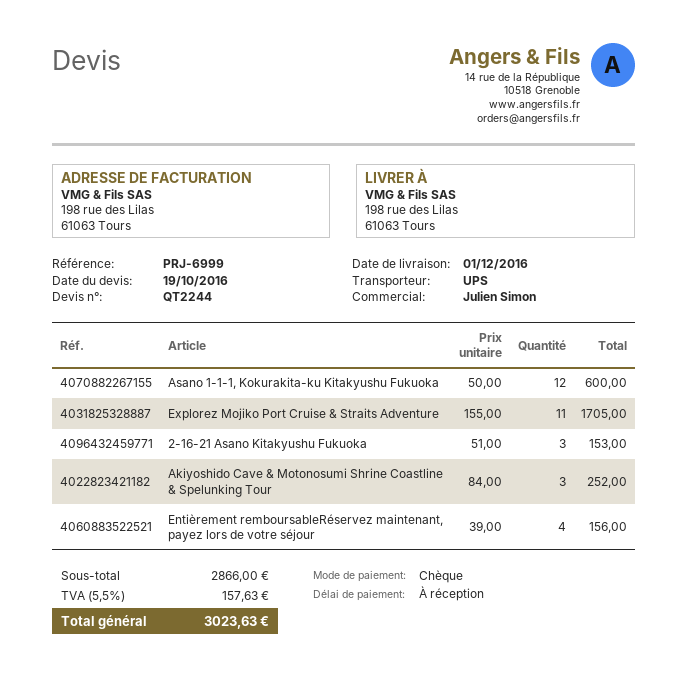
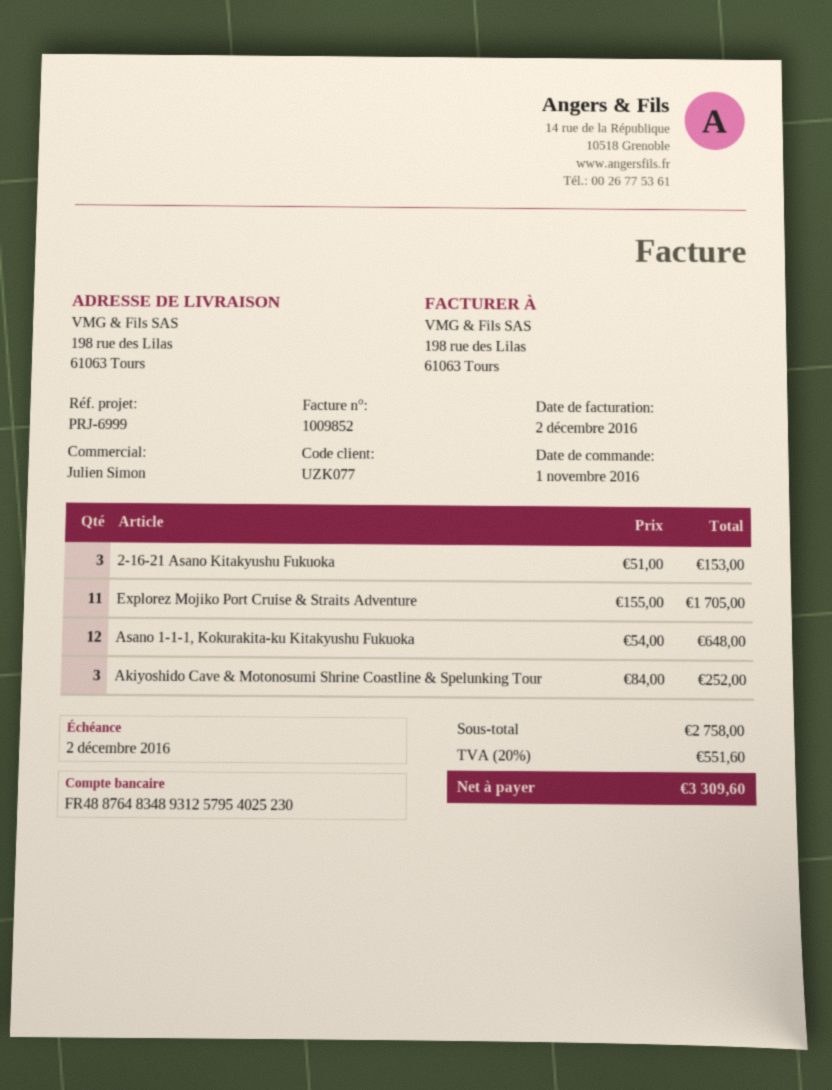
Asano 1-1-1, Kokurakita-ku Kitakyushu Fukuoka: 12 x 50.00 = 600.00 -> 12 x 54.00 = 648.00
Entièrement remboursableRéservez maintenant, payez lors de votre séjour: 4 x 39.00 = 156.00 -> none
subtotal: 2866.00 -> 2758.00
tax: 5.5% = 157.63 -> 20% = 551.60
total: 3023.63 -> 3309.60

